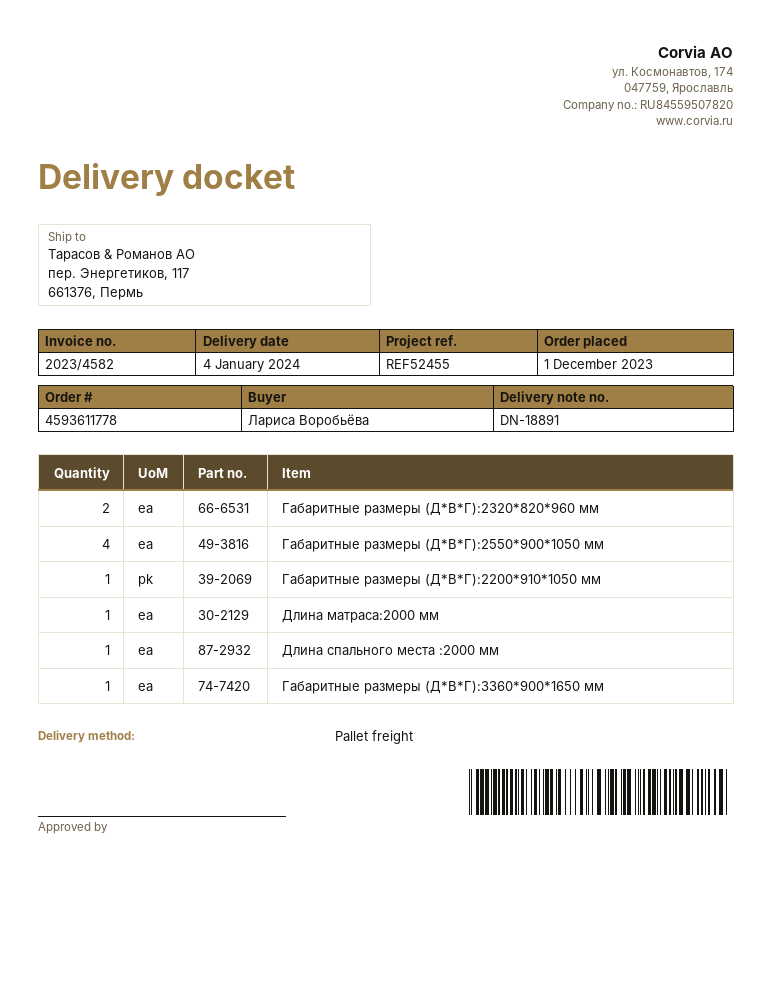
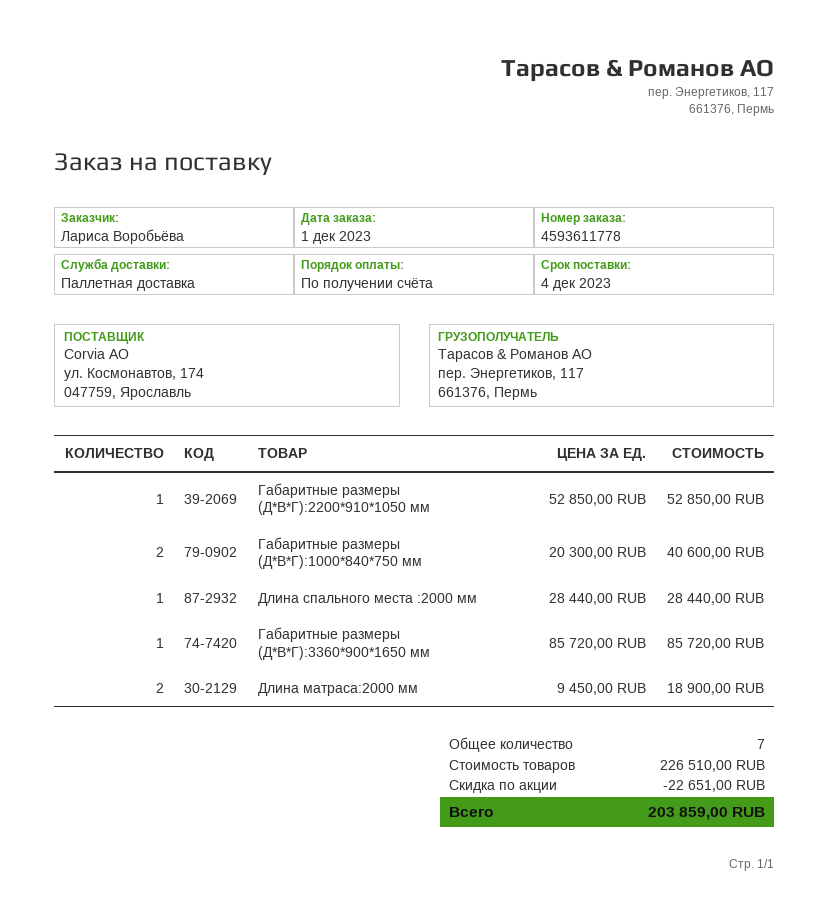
delivery date: 2024-01-04 -> 2023-12-04
Габаритные размеры (Д*В*Г):2320*820*960 мм: 2 -> none
Габаритные размеры (Д*В*Г):2550*900*1050 мм: 4 -> none
Длина матраса:2000 мм: 1 -> 2
Габаритные размеры (Д*В*Г):1000*840*750 мм: none -> 2

